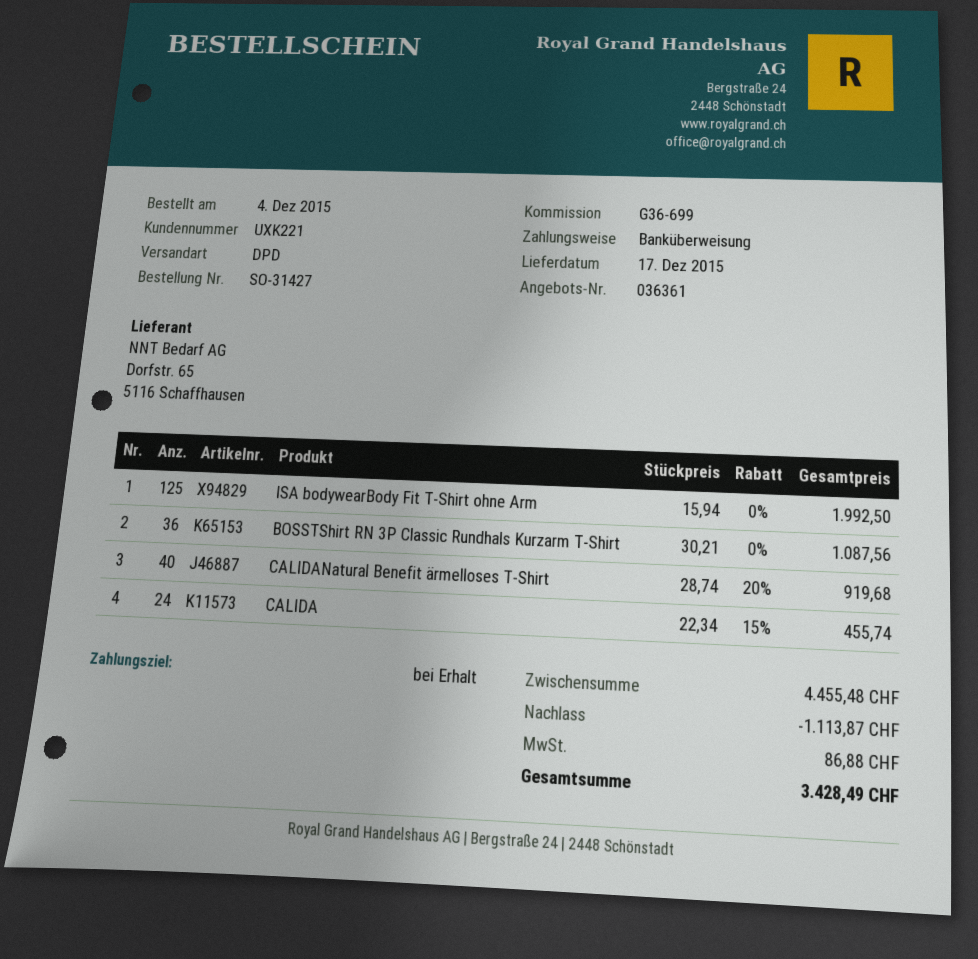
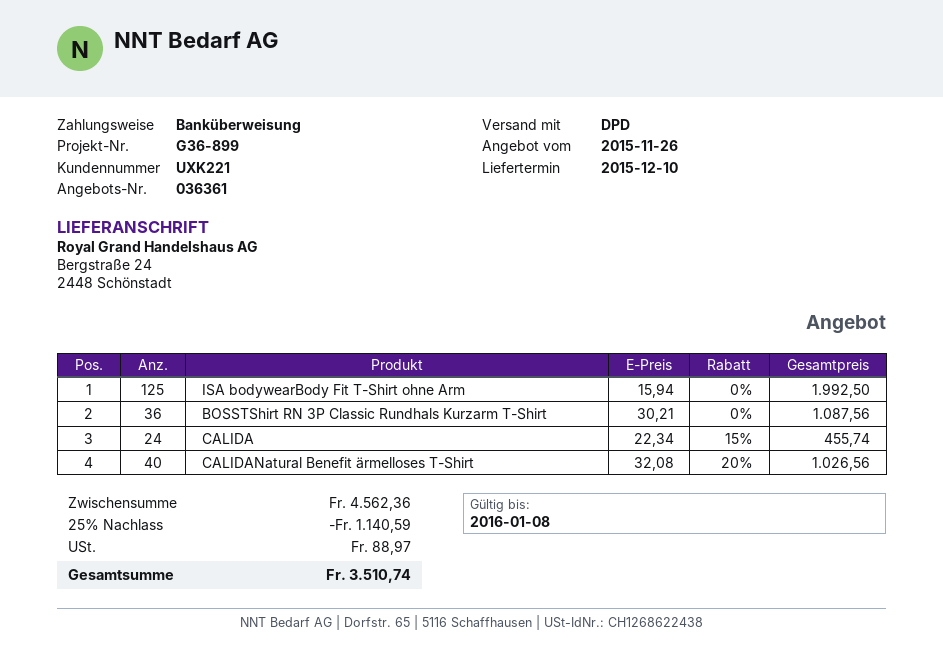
delivery date: 2015-12-17 -> 2015-12-10
reference: G36-699 -> G36-899
CALIDANatural Benefit ärmelloses T-Shirt: 40 x 28.74 - 20% = 919.68 -> 40 x 32.08 - 20% = 1026.56
subtotal: 4455.48 -> 4562.36
discount: 1113.87 -> 1140.59
tax: 86.88 -> 88.97
total: 3428.49 -> 3510.74

